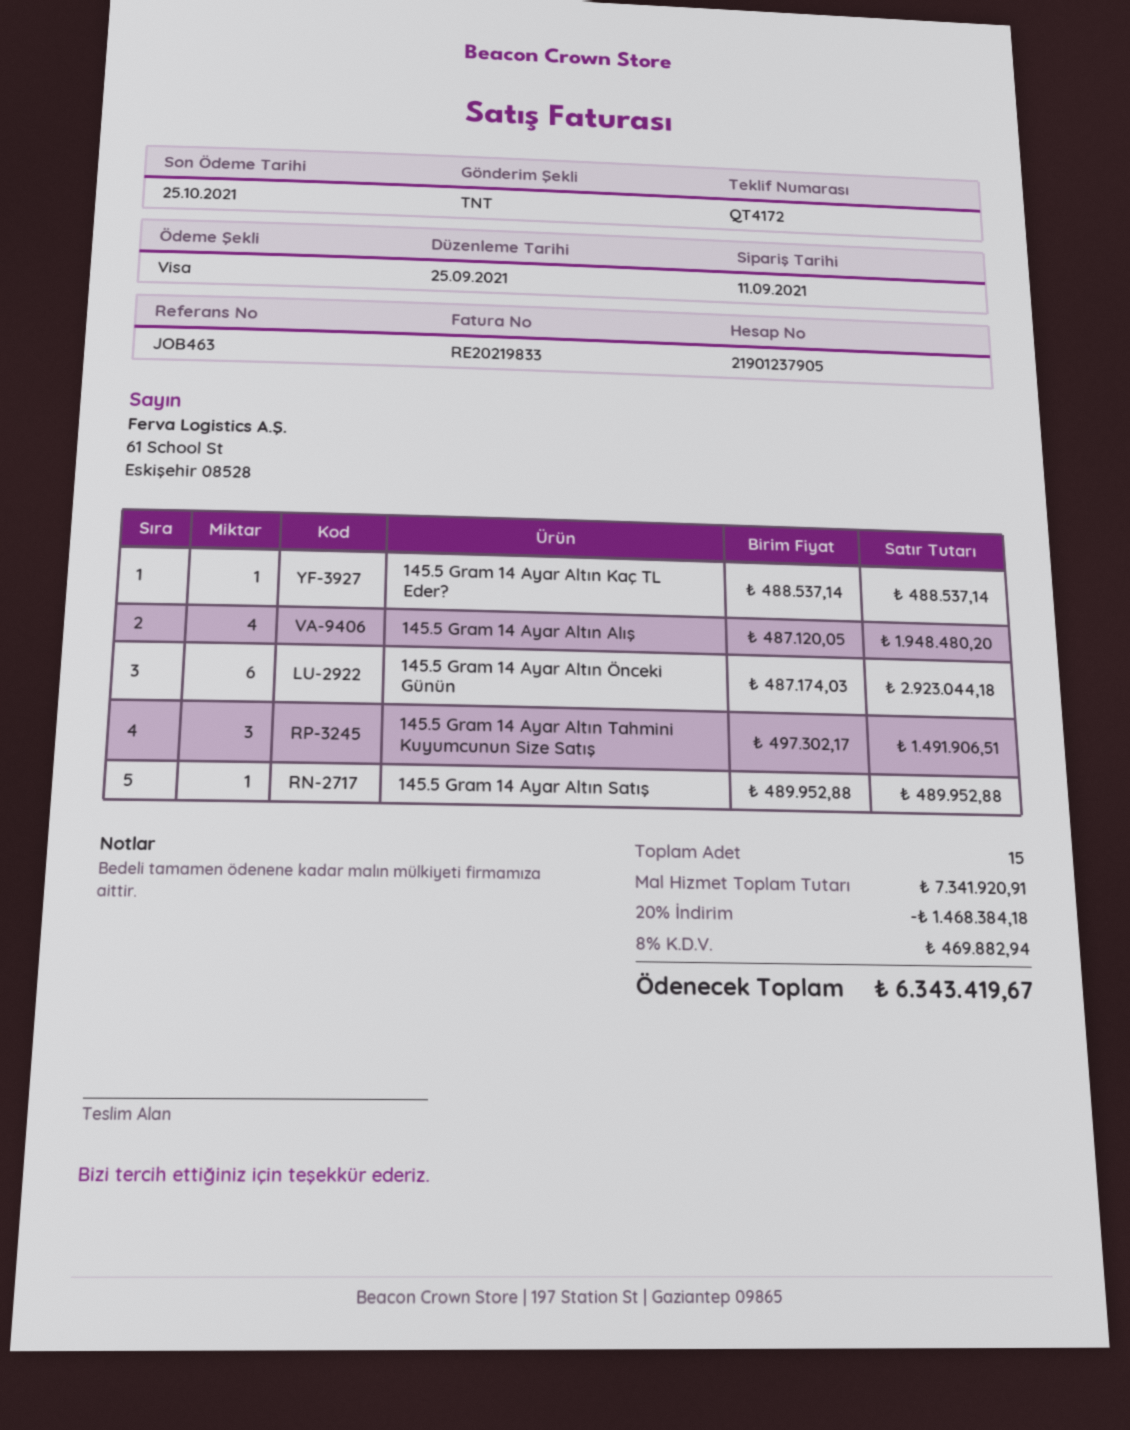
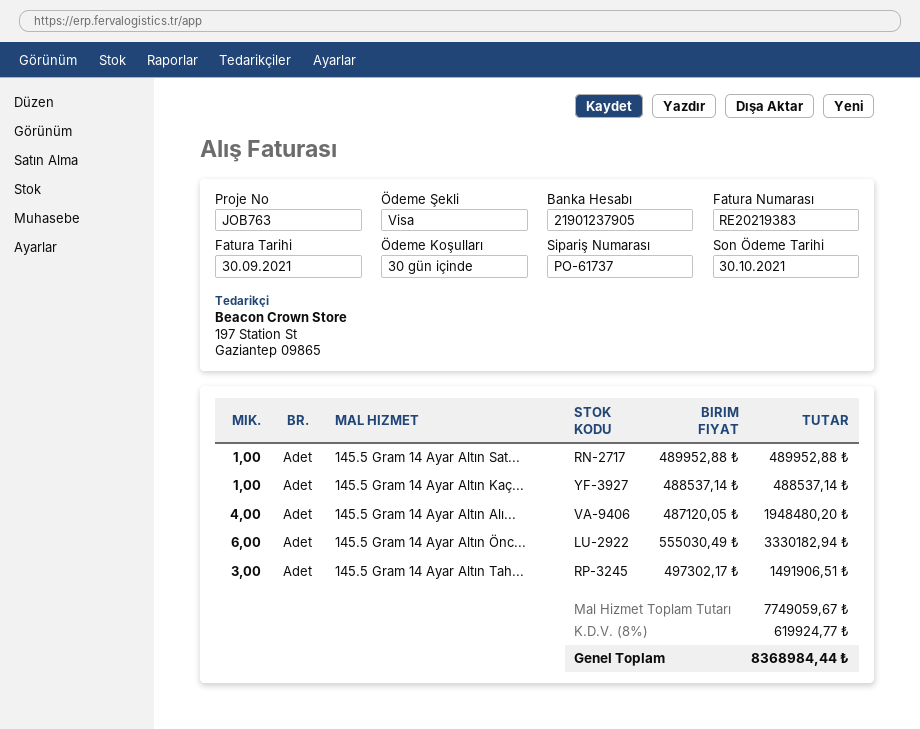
invoice number: RE20219833 -> RE20219383
invoice date: 2021-09-25 -> 2021-09-30
due date: 2021-10-25 -> 2021-10-30
reference: JOB463 -> JOB763
145.5 Gram 14 Ayar Altın Önceki Günün: 6 x 487174.03 = 2923044.18 -> 6 x 555030.49 = 3330182.94
subtotal: 7341920.91 -> 7749059.67
discount: 20% = 1468384.18 -> none
tax: 8% = 469882.94 -> 8% = 619924.77
total: 6343419.67 -> 8368984.44

